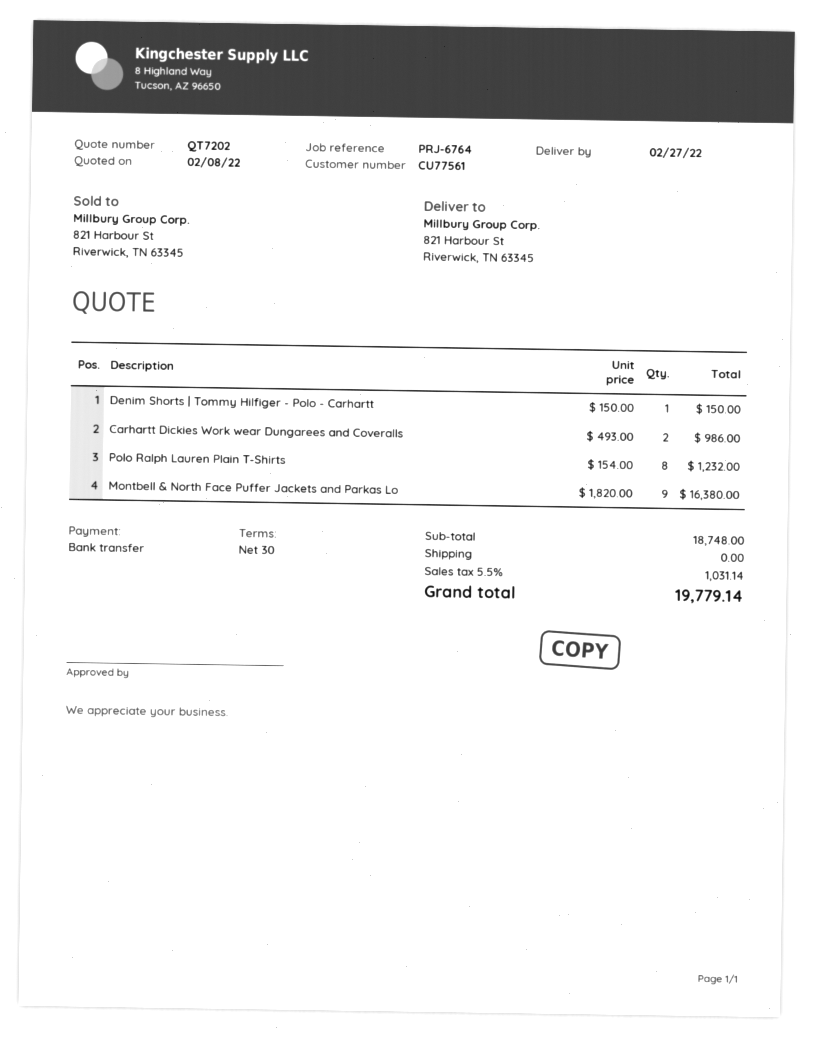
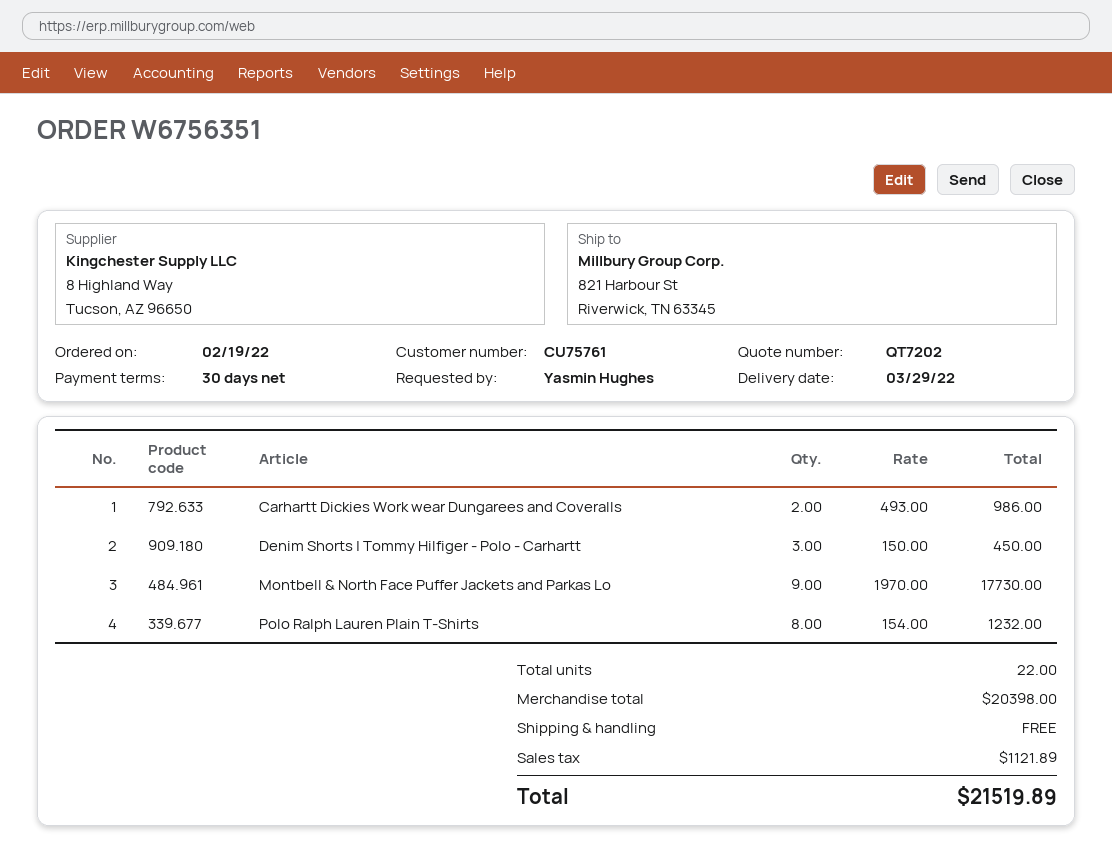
delivery date: 2022-02-27 -> 2022-03-29
customer number: CU77561 -> CU75761
Denim Shorts | Tommy Hilfiger - Polo - Carhartt: 1 x 150.00 = 150.00 -> 3 x 150.00 = 450.00
Montbell & North Face Puffer Jackets and Parkas Lo: 9 x 1820.00 = 16380.00 -> 9 x 1970.00 = 17730.00
subtotal: 18748.00 -> 20398.00
tax: 1031.14 -> 1121.89
total: 19779.14 -> 21519.89

